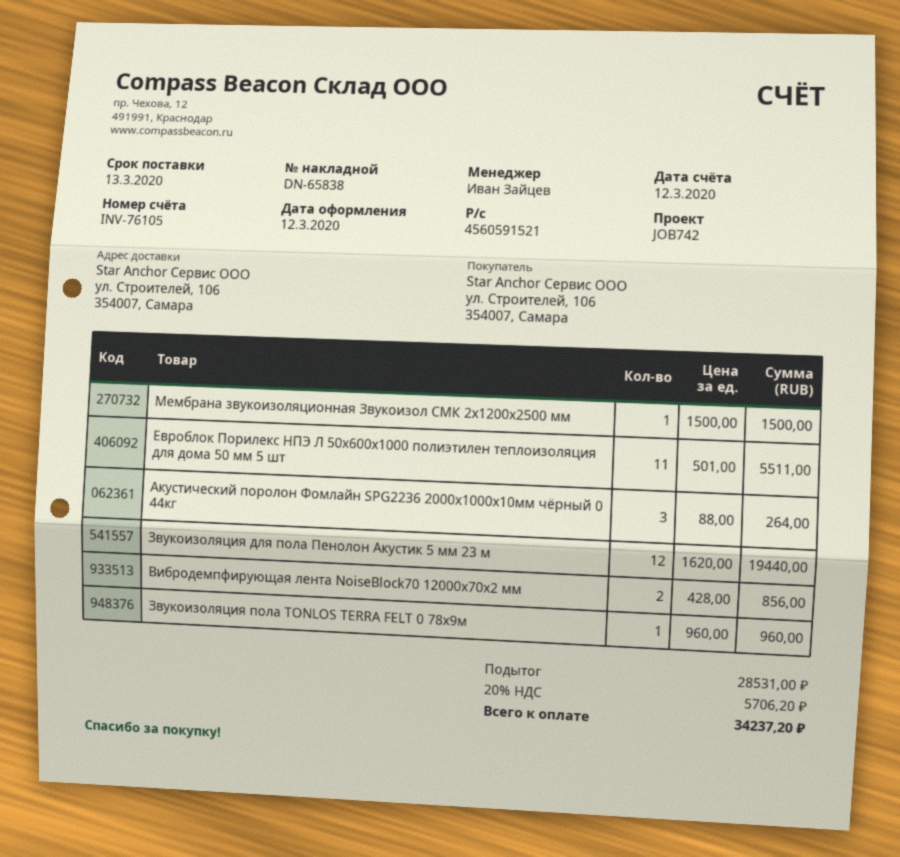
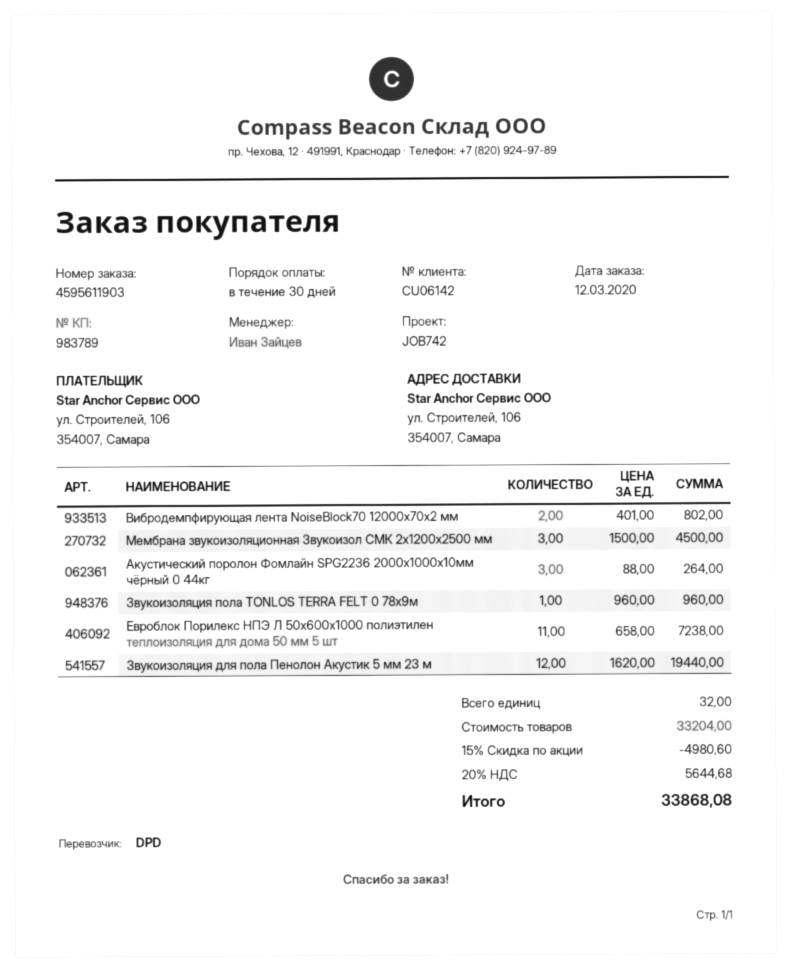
Мембрана звукоизоляционная Звукоизол СМК 2х1200х2500 мм: 1 x 1500.00 = 1500.00 -> 3 x 1500.00 = 4500.00
Евроблок Порилекс НПЭ Л 50х600х1000 полиэтилен теплоизоляция для дома 50 мм 5 шт: 11 x 501.00 = 5511.00 -> 11 x 658.00 = 7238.00
Вибродемпфирующая лента NoiseBlock70 12000x70x2 мм: 2 x 428.00 = 856.00 -> 2 x 401.00 = 802.00
subtotal: 28531.00 -> 33204.00
discount: none -> 15% = 4980.60
tax: 20% = 5706.20 -> 20% = 5644.68
total: 34237.20 -> 33868.08

